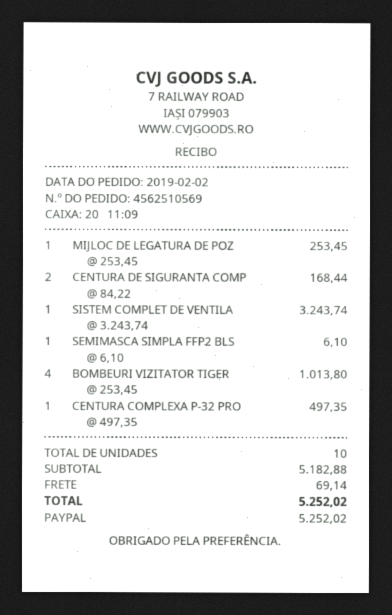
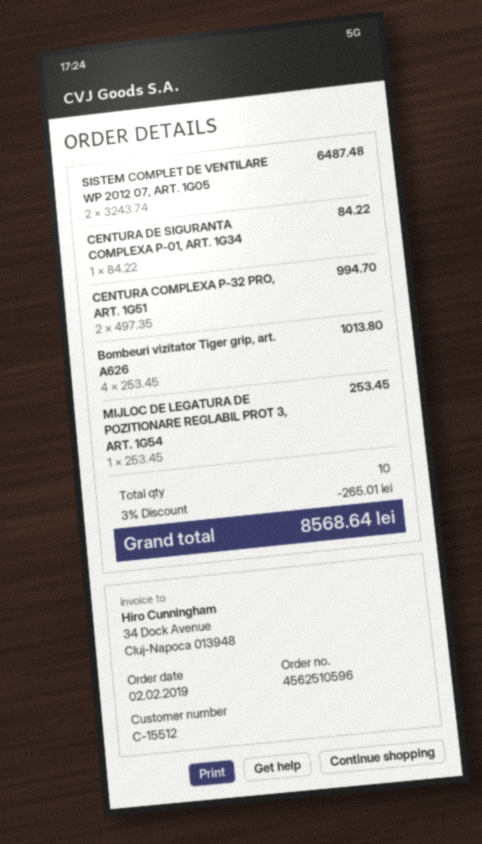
order number: 4562510569 -> 4562510596
CENTURA DE SIGURANTA COMP: 2 x 84.22 = 168.44 -> 1 x 84.22 = 84.22
SISTEM COMPLET DE VENTILA: 1 x 3243.74 = 3243.74 -> 2 x 3243.74 = 6487.48
SEMIMASCA SIMPLA FFP2 BLS: 1 x 6.10 = 6.10 -> none
CENTURA COMPLEXA P-32 PRO: 1 x 497.35 = 497.35 -> 2 x 497.35 = 994.70
discount: none -> 3% = 265.01
shipping: 69.14 -> none
total: 5252.02 -> 8568.64

